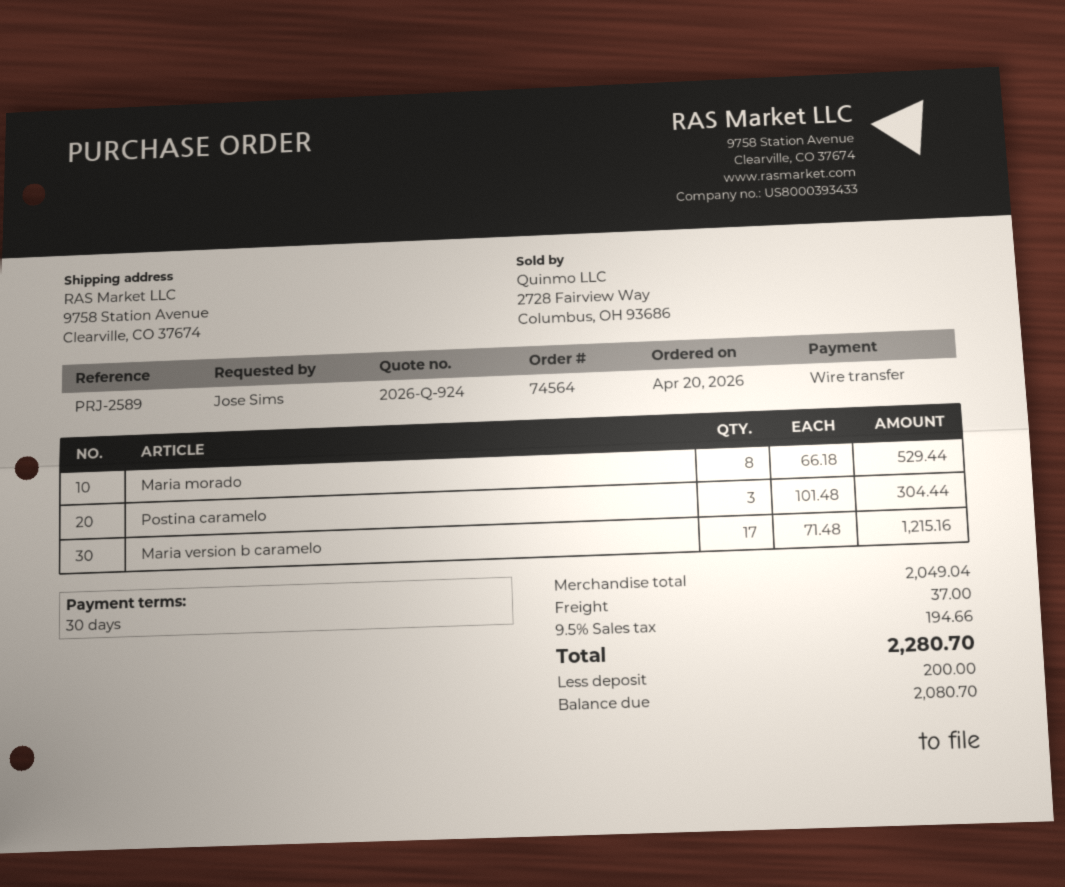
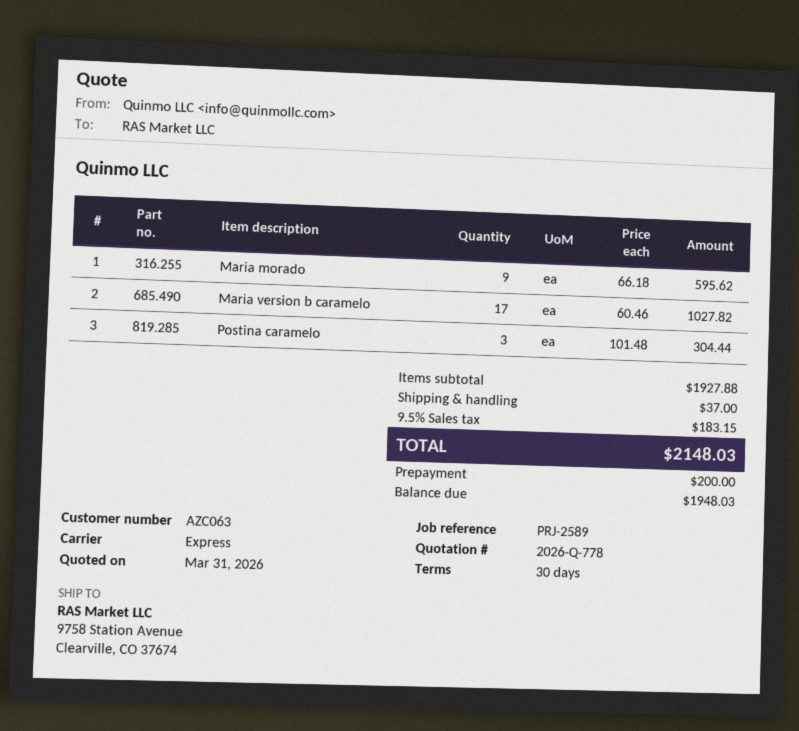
quote number: 2026-Q-924 -> 2026-Q-778
Maria morado: 8 x 66.18 = 529.44 -> 9 x 66.18 = 595.62
Maria version b caramelo: 17 x 71.48 = 1215.16 -> 17 x 60.46 = 1027.82
subtotal: 2049.04 -> 1927.88
tax: 9.5% = 194.66 -> 9.5% = 183.15
total: 2280.70 -> 2148.03
balance: 2080.70 -> 1948.03

